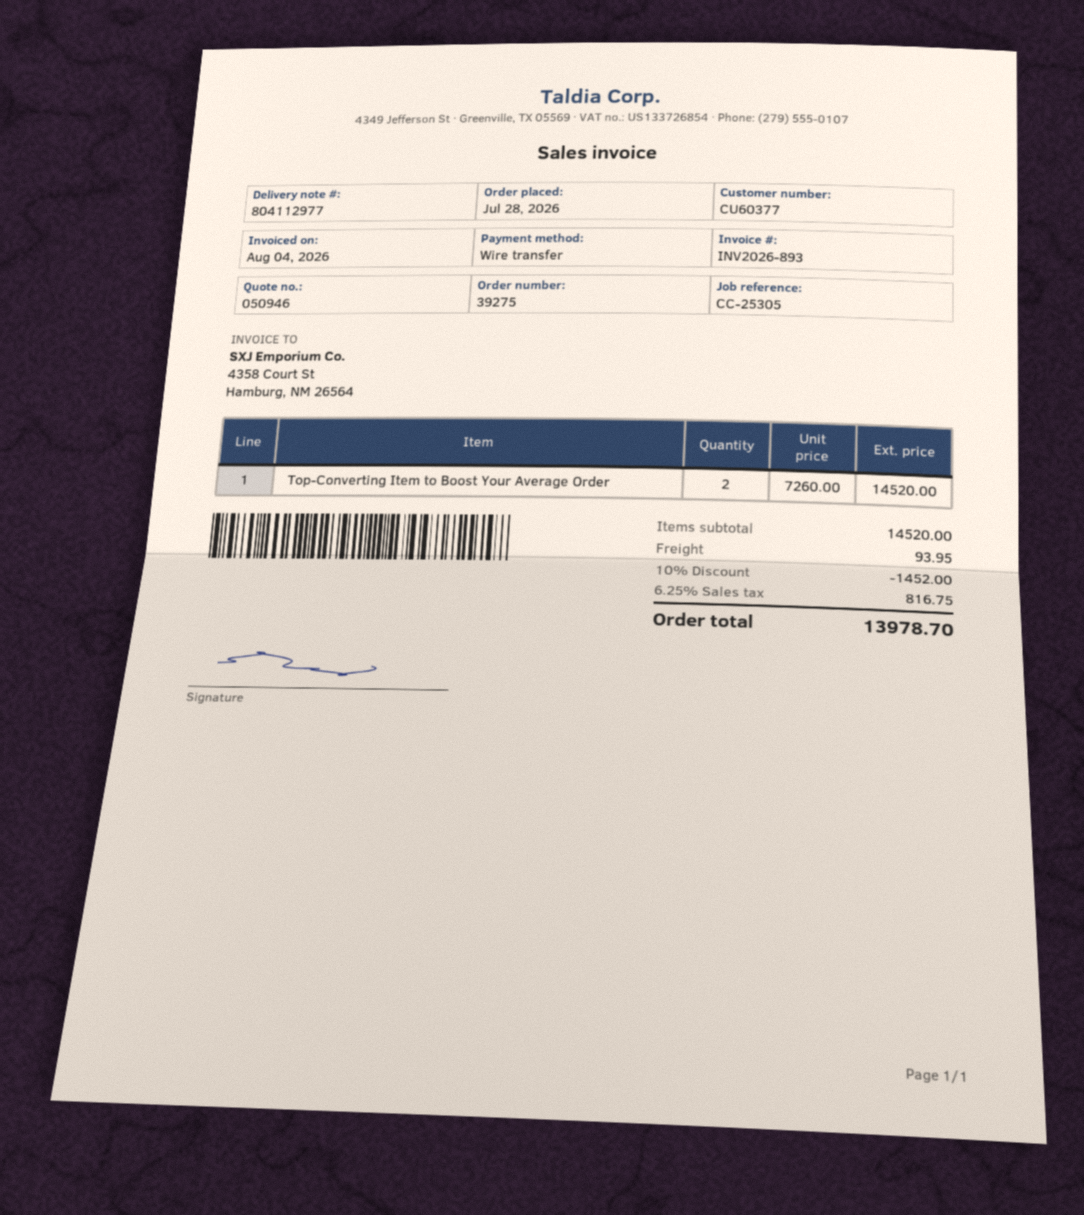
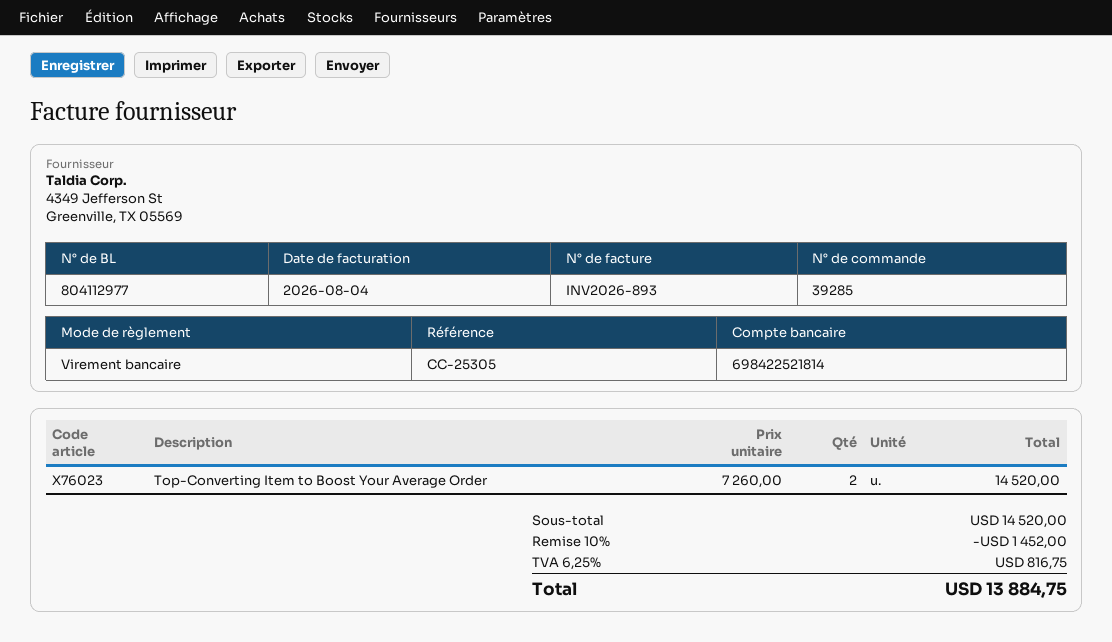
order number: 39275 -> 39285
shipping: 93.95 -> none
total: 13978.70 -> 13884.75

